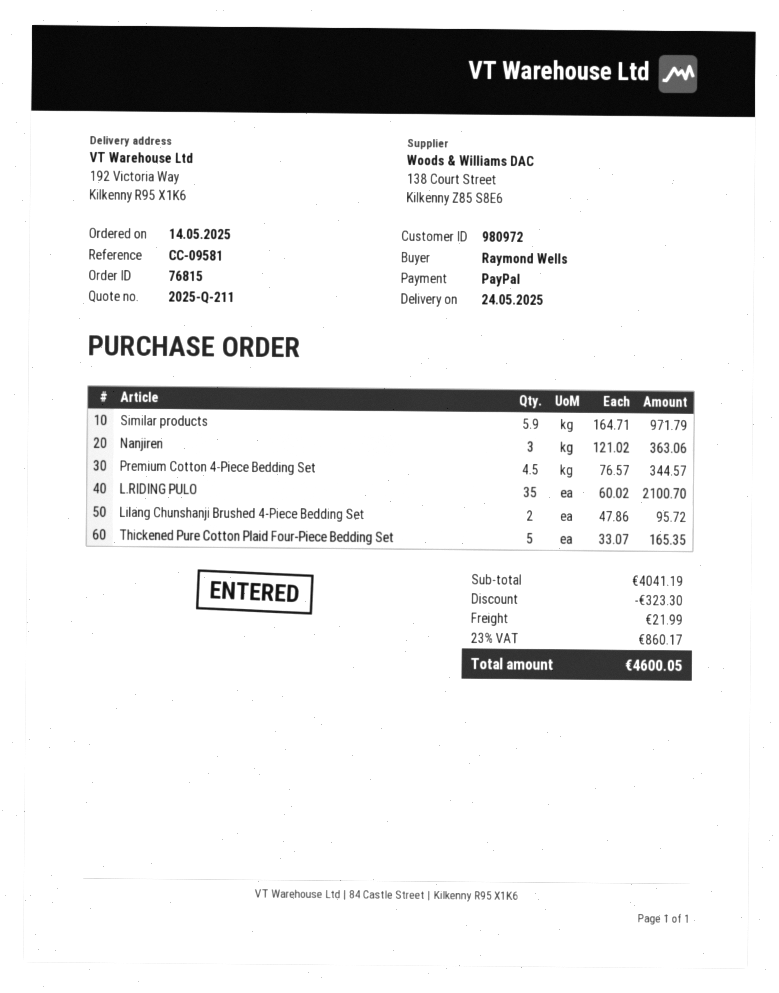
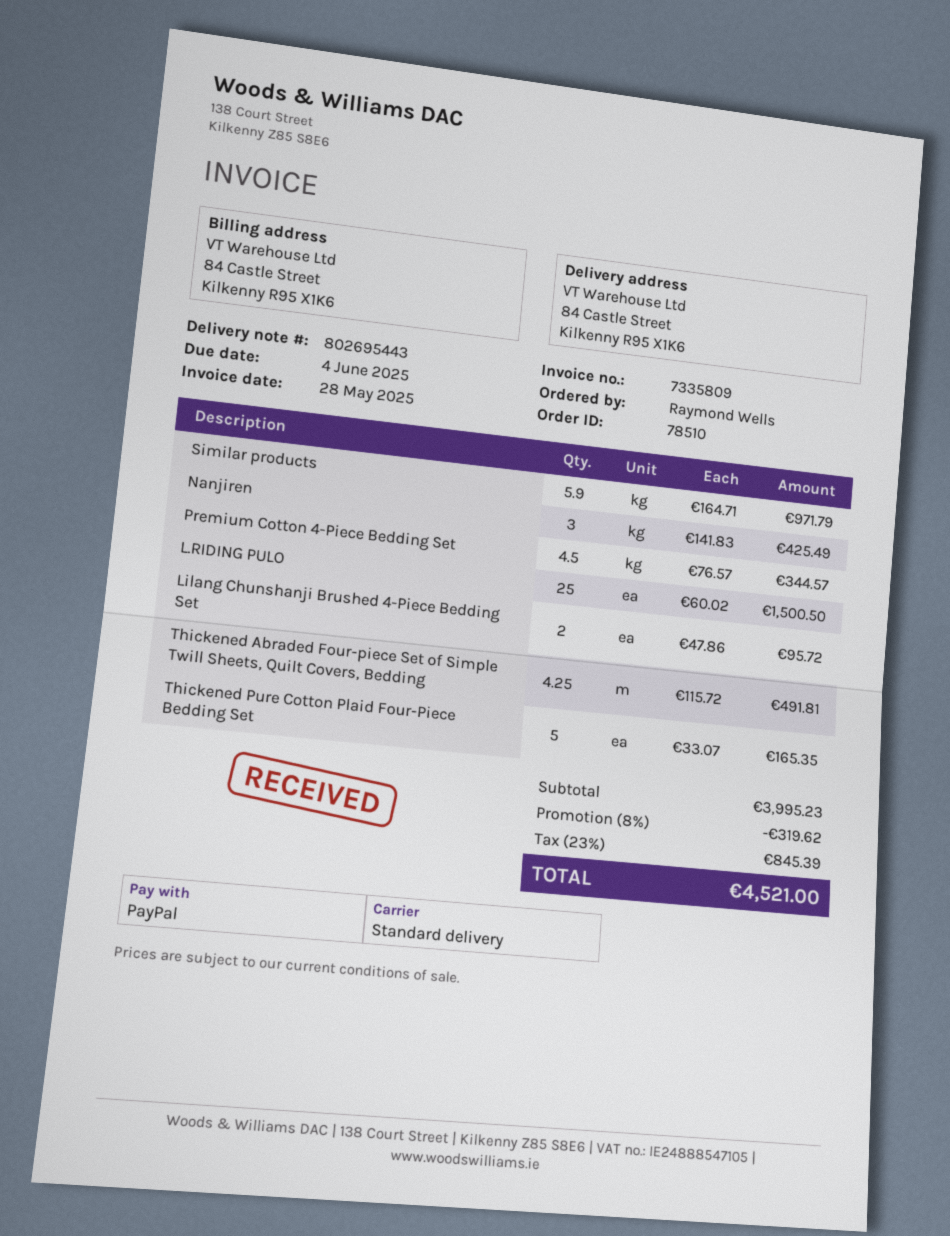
order number: 76815 -> 78510
ship to: 192 Victoria Way, Kilkenny R95 X1K6 -> 84 Castle Street, Kilkenny R95 X1K6
Nanjiren: 3 x 121.02 = 363.06 -> 3 x 141.83 = 425.49
L.RIDING PULO: 35 x 60.02 = 2100.70 -> 25 x 60.02 = 1500.50
Thickened Abraded Four-piece Set of Simple Twill Sheets, Quilt Covers, Bedding: none -> 4.25 x 115.72 = 491.81
subtotal: 4041.19 -> 3995.23
discount: 323.30 -> 319.62
shipping: 21.99 -> none
tax: 23% = 860.17 -> 23% = 845.39
total: 4600.05 -> 4521.00

